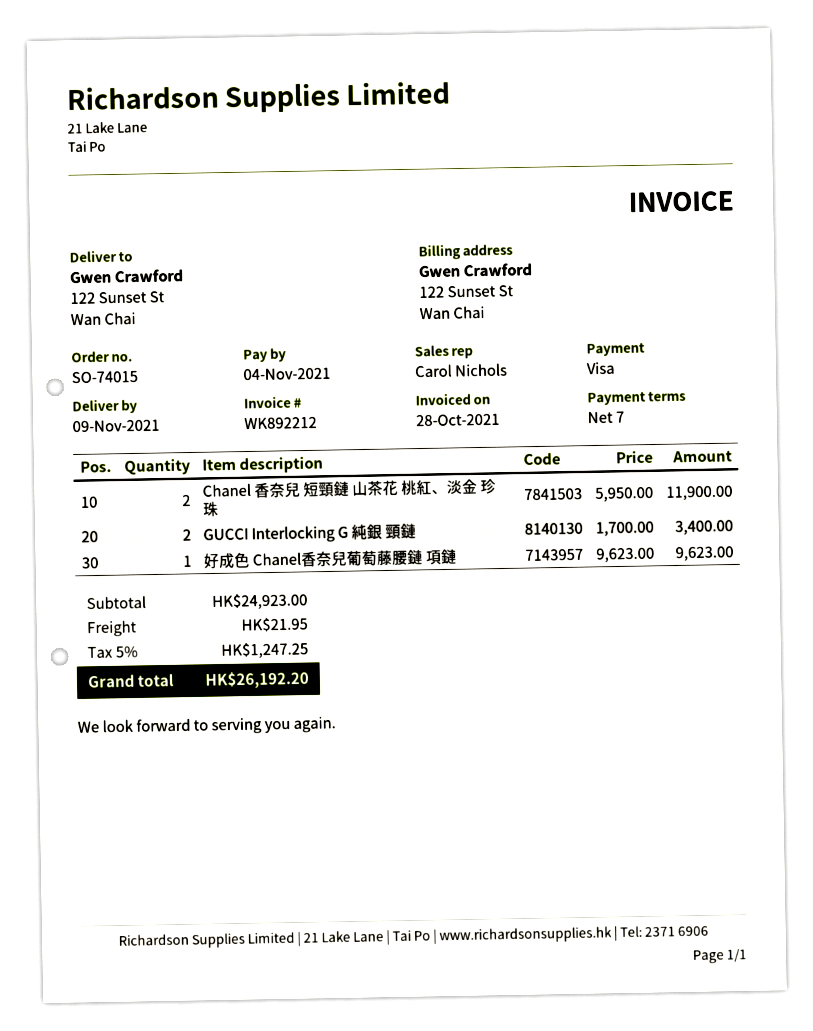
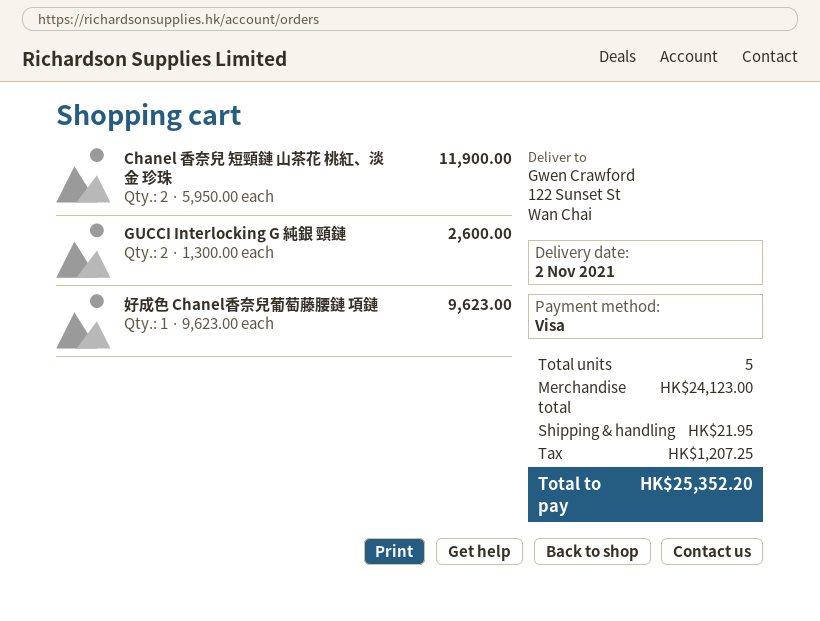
delivery date: 2021-11-09 -> 2021-11-02
GUCCI Interlocking G 純銀 頸鏈: 2 x 1700.00 = 3400.00 -> 2 x 1300.00 = 2600.00
subtotal: 24923.00 -> 24123.00
tax: 1247.25 -> 1207.25
total: 26192.20 -> 25352.20

